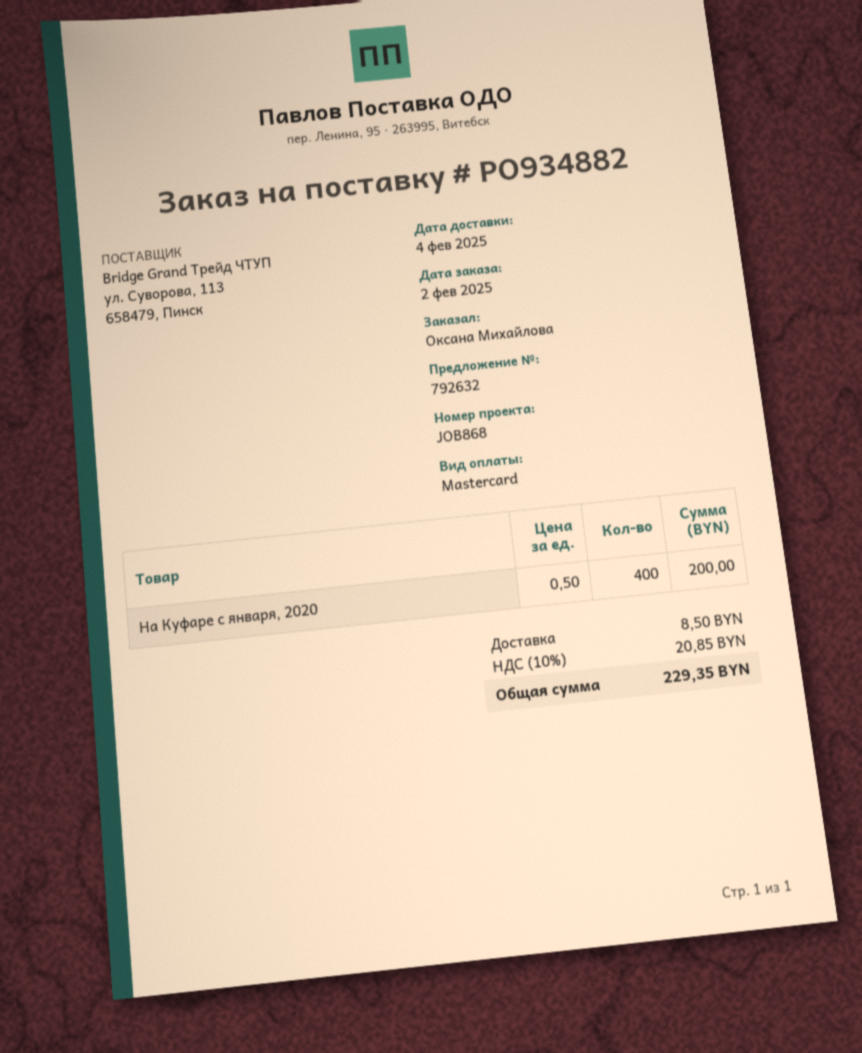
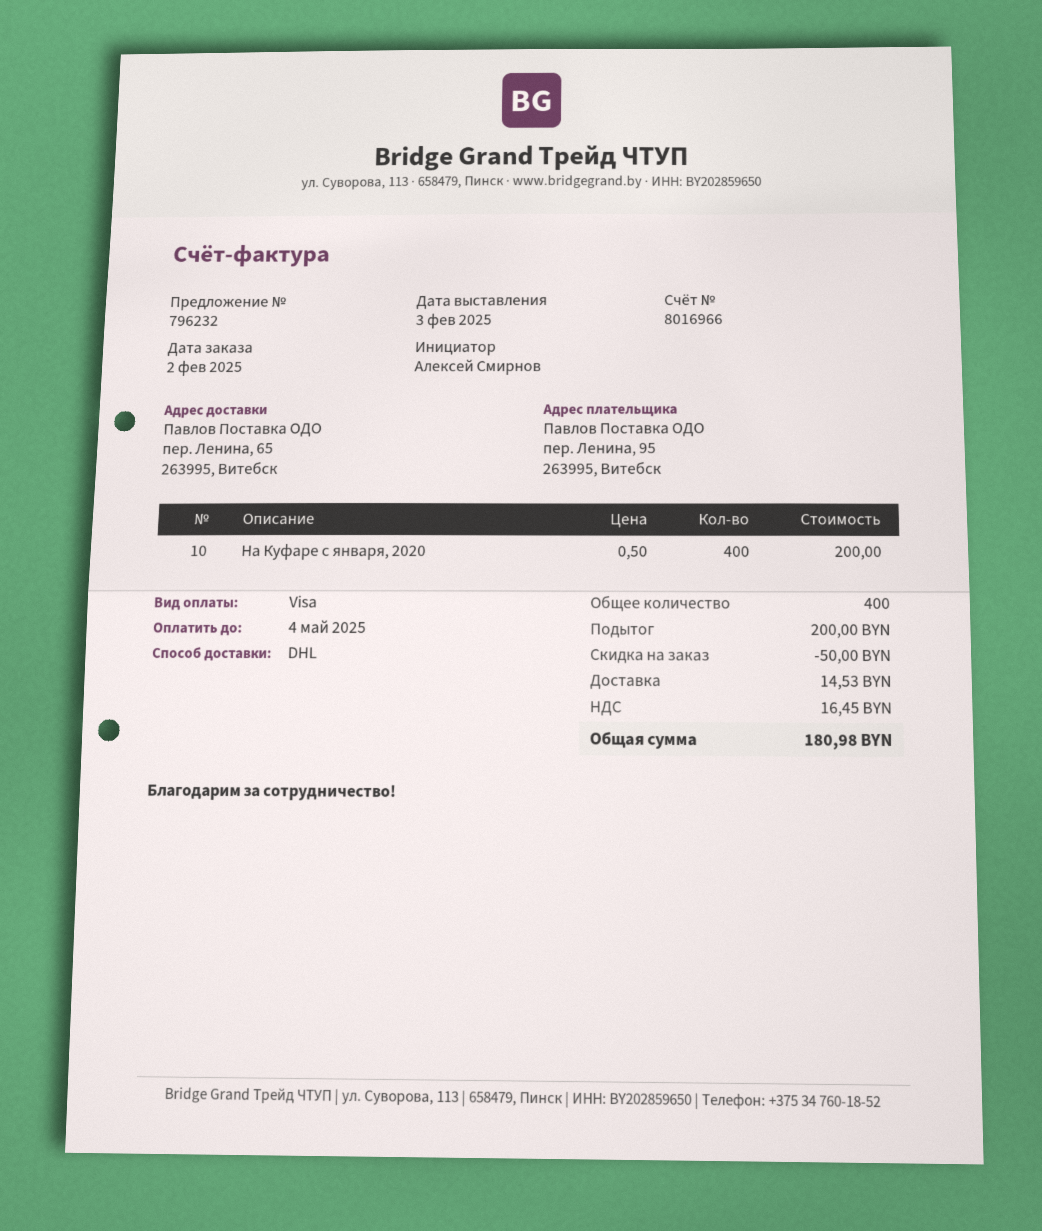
quote number: 792632 -> 796232
ordered by: Оксана Михайлова -> Алексей Смирнов
payment method: Mastercard -> Visa
discount: none -> 50.00
shipping: 8.50 -> 14.53
tax: 20.85 -> 16.45
total: 229.35 -> 180.98

